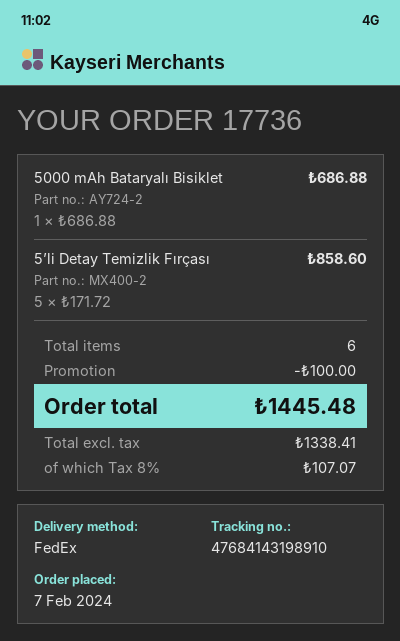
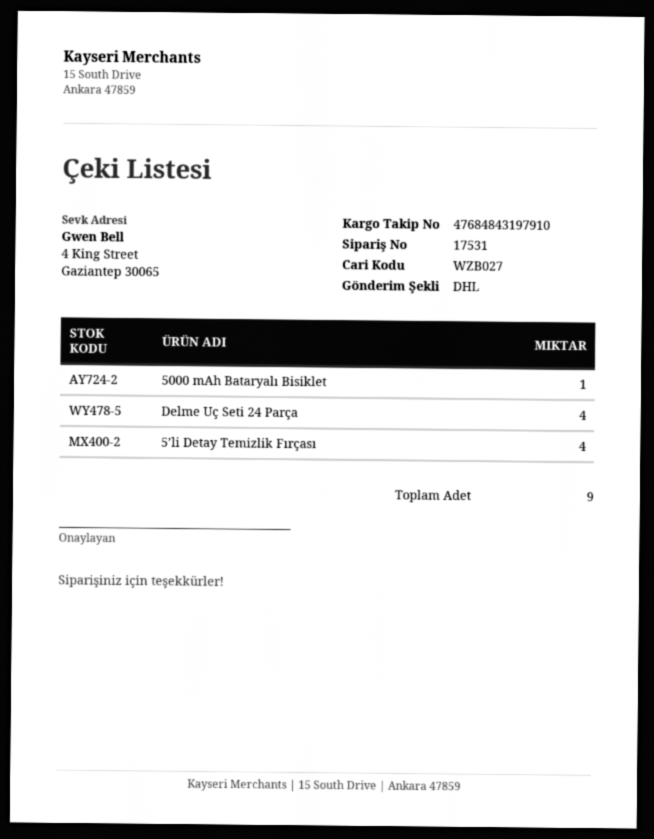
order number: 17736 -> 17531
shipping method: FedEx -> DHL
tracking number: 47684143198910 -> 47684843197910
5’li Detay Temizlik Fırçası: 5 -> 4
Delme Uç Seti 24 Parça: none -> 4
total quantity: 6 -> 9

